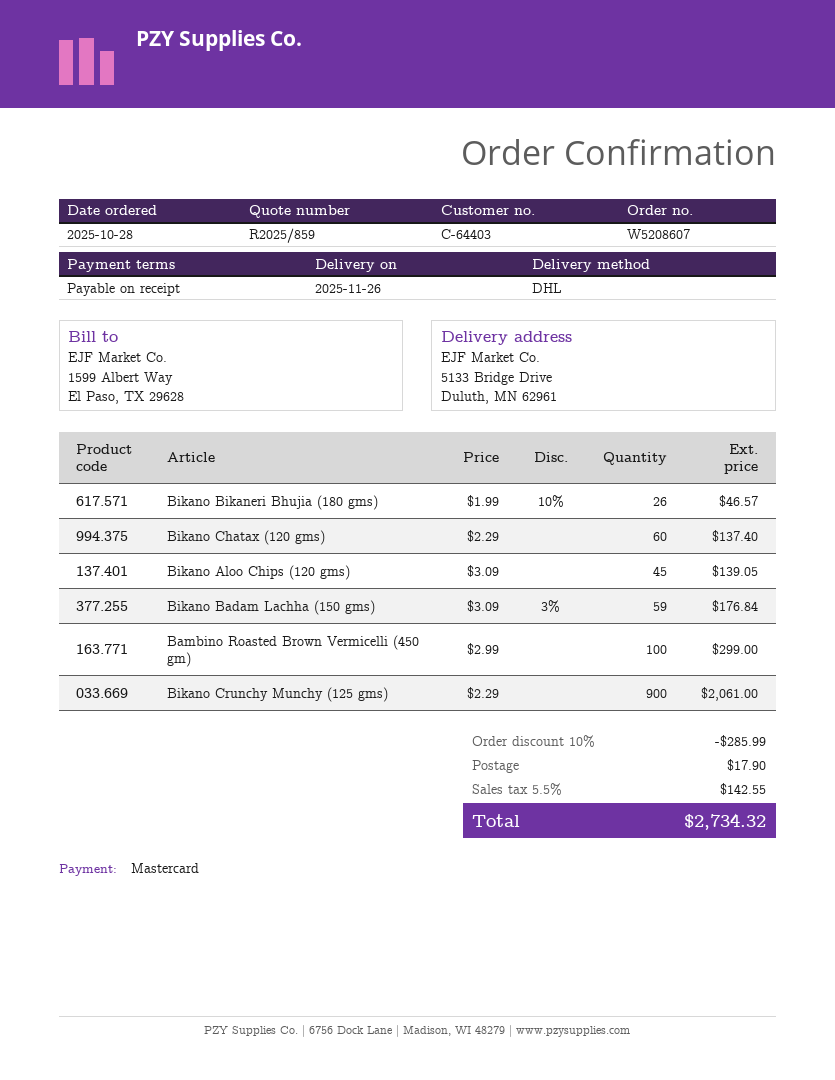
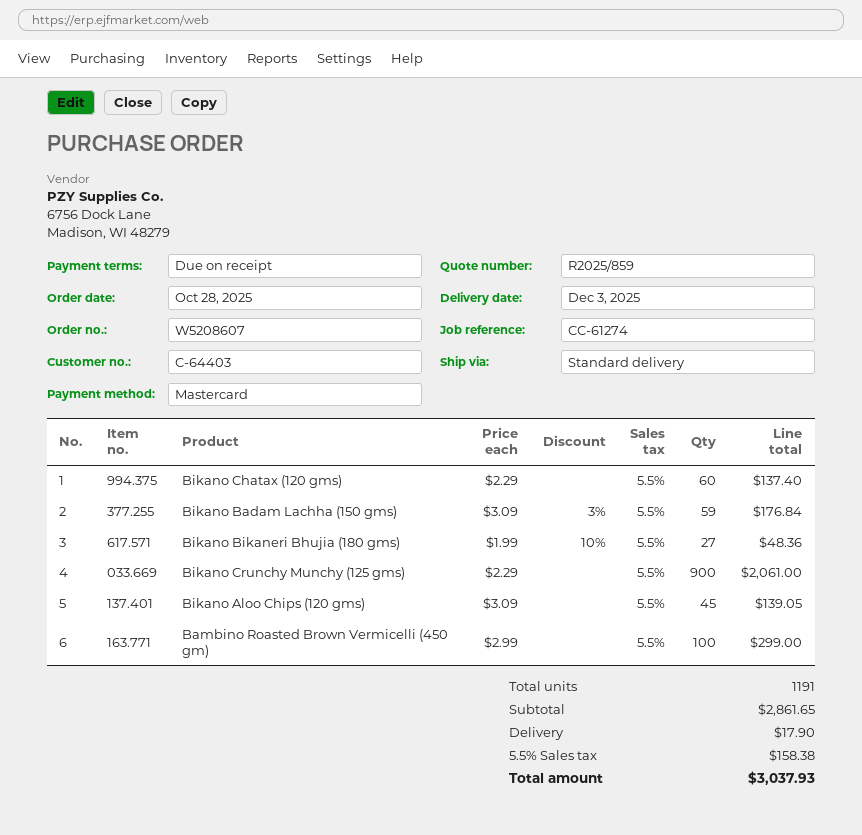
delivery date: 2025-11-26 -> 2025-12-03
shipping method: DHL -> standard
Bikano Bikaneri Bhujia (180 gms): 26 x 1.99 - 10% = 46.57 -> 27 x 1.99 - 10% = 48.36
discount: 10% = 285.99 -> none
tax: 5.5% = 142.55 -> 5.5% = 158.38
total: 2734.32 -> 3037.93

